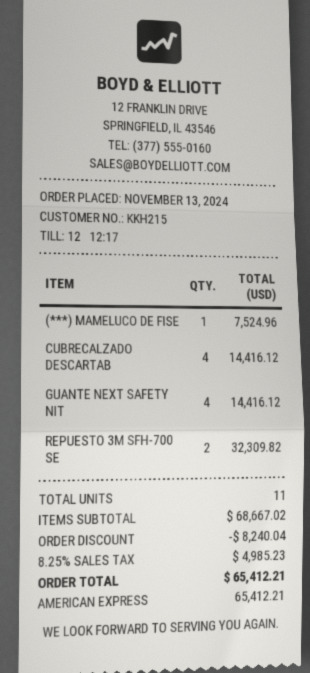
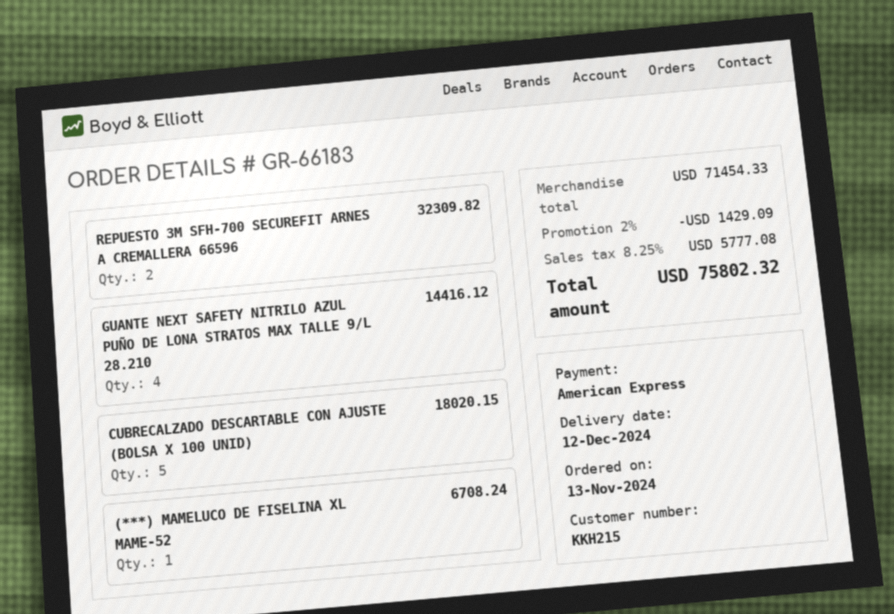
(***) MAMELUCO DE FISE: 1 for 7524.96 -> 1 for 6708.24
CUBRECALZADO DESCARTAB: 4 for 14416.12 -> 5 for 18020.15
subtotal: 68667.02 -> 71454.33
discount: 8240.04 -> 1429.09
tax: 8.25% = 4985.23 -> 8.25% = 5777.08
total: 65412.21 -> 75802.32

